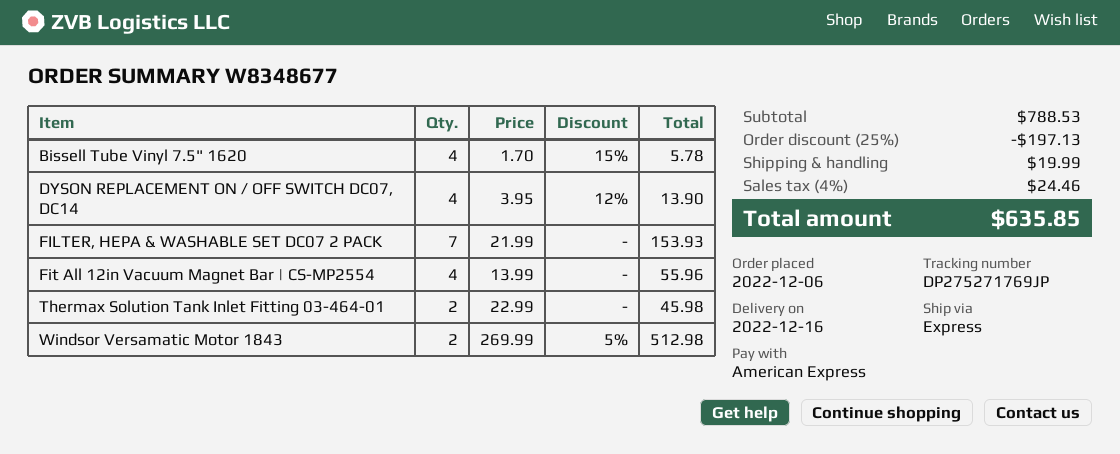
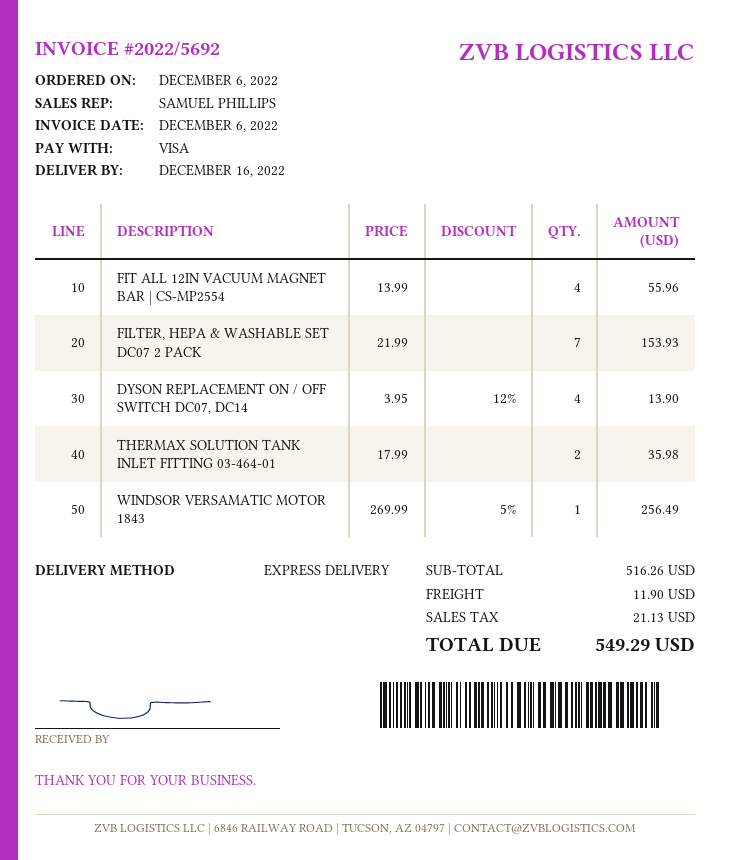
payment method: American Express -> Visa
Bissell Tube Vinyl 7.5" 1620: 4 x 1.70 - 15% = 5.78 -> none
Thermax Solution Tank Inlet Fitting 03-464-01: 2 x 22.99 = 45.98 -> 2 x 17.99 = 35.98
Windsor Versamatic Motor 1843: 2 x 269.99 - 5% = 512.98 -> 1 x 269.99 - 5% = 256.49
subtotal: 788.53 -> 516.26
discount: 25% = 197.13 -> none
shipping: 19.99 -> 11.90
tax: 24.46 -> 21.13
total: 635.85 -> 549.29

